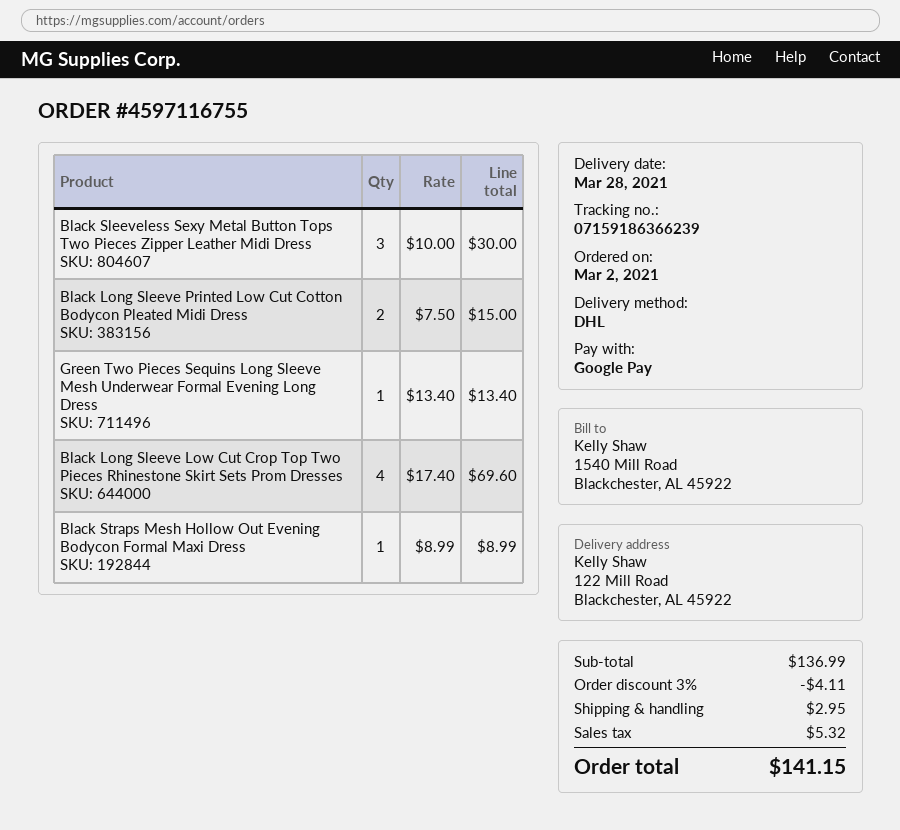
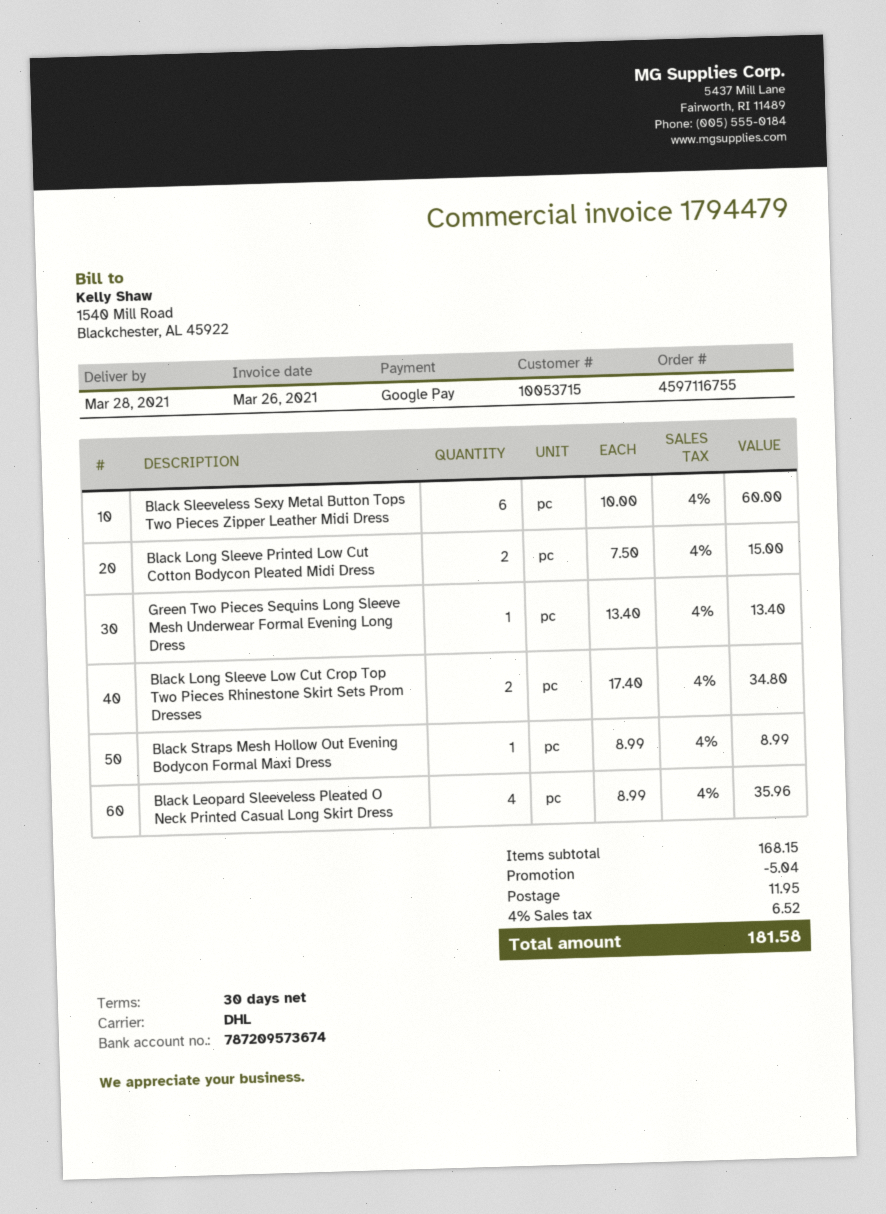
Black Sleeveless Sexy Metal Button Tops Two Pieces Zipper Leather Midi Dress: 3 x 10.00 = 30.00 -> 6 x 10.00 = 60.00
Black Long Sleeve Low Cut Crop Top Two Pieces Rhinestone Skirt Sets Prom Dresses: 4 x 17.40 = 69.60 -> 2 x 17.40 = 34.80
Black Leopard Sleeveless Pleated O Neck Printed Casual Long Skirt Dress: none -> 4 x 8.99 = 35.96
subtotal: 136.99 -> 168.15
discount: 4.11 -> 5.04
shipping: 2.95 -> 11.95
tax: 5.32 -> 6.52
total: 141.15 -> 181.58

